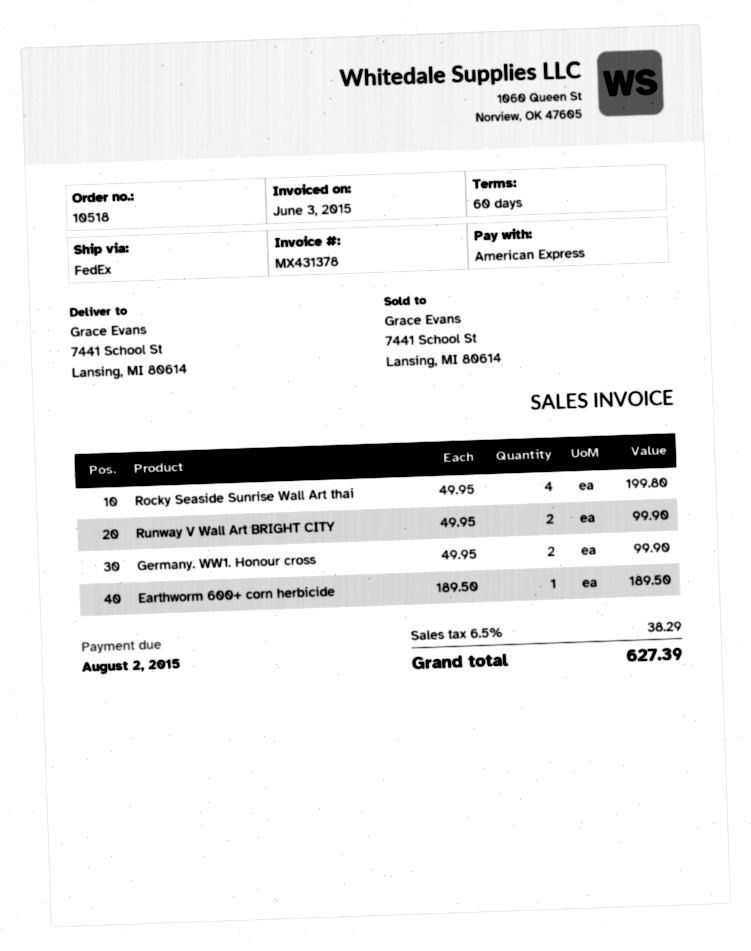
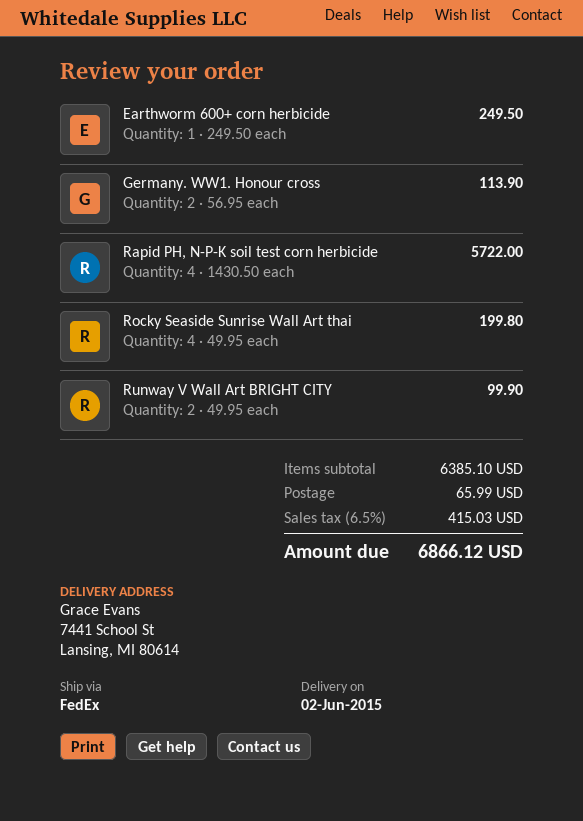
Germany. WW1. Honour cross: 2 x 49.95 = 99.90 -> 2 x 56.95 = 113.90
Earthworm 600+ corn herbicide: 1 x 189.50 = 189.50 -> 1 x 249.50 = 249.50
Rapid PH, N-P-K soil test corn herbicide: none -> 4 x 1430.50 = 5722.00
shipping: none -> 65.99
tax: 6.5% = 38.29 -> 6.5% = 415.03
total: 627.39 -> 6866.12

